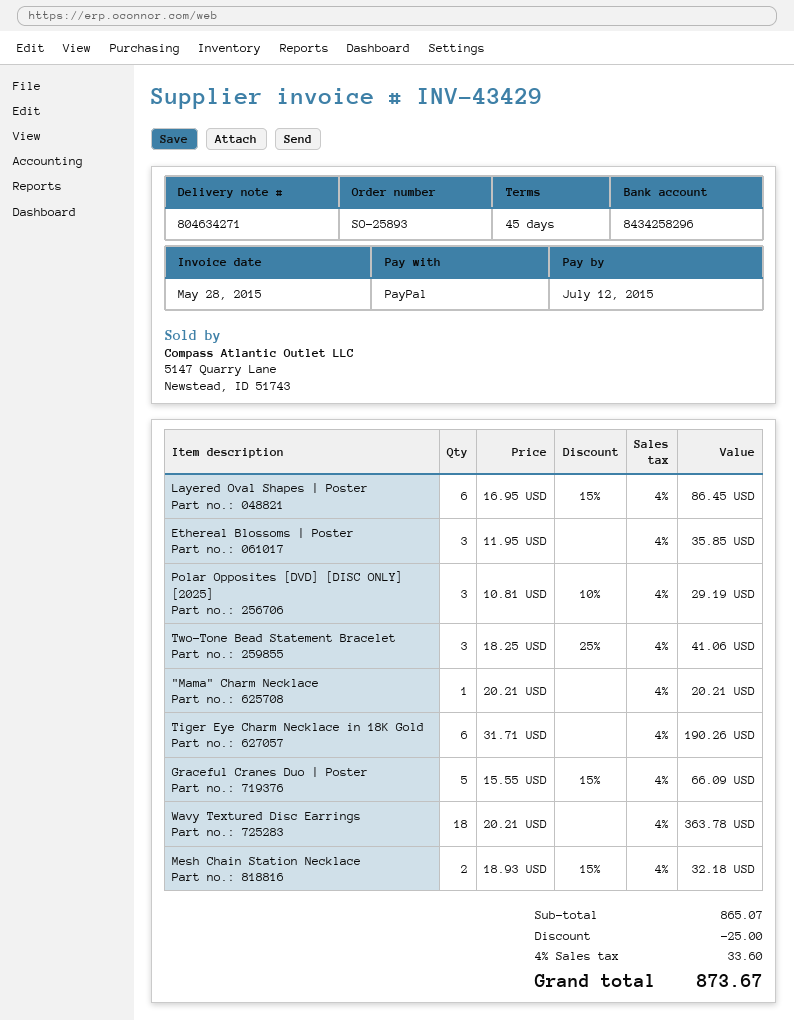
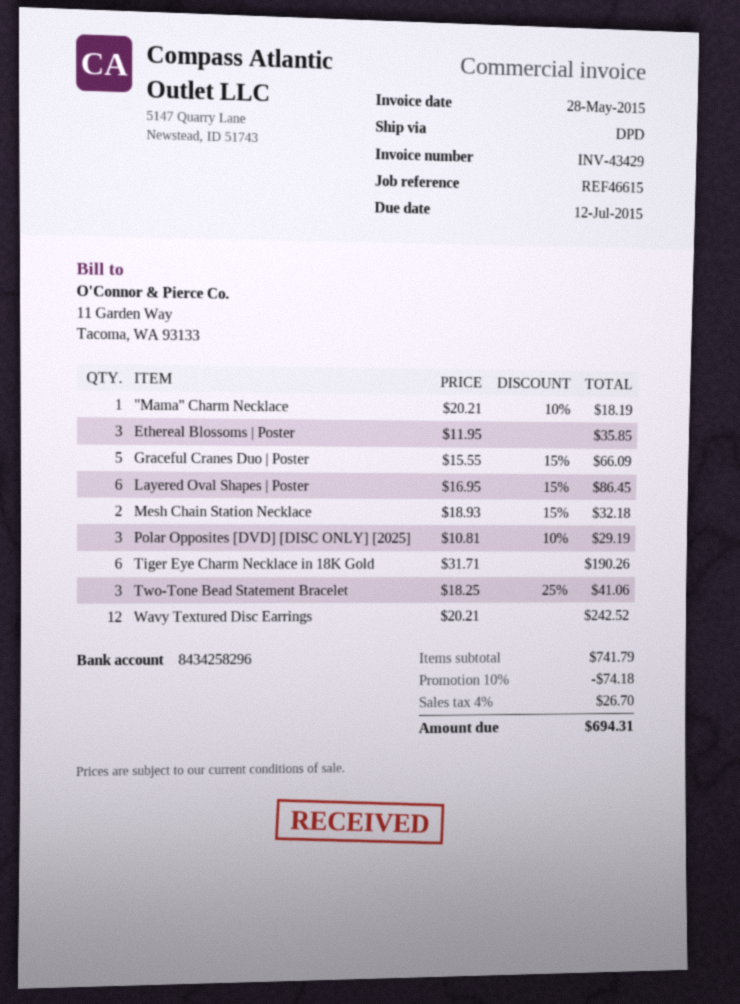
"Mama" Charm Necklace: 1 x 20.21 = 20.21 -> 1 x 20.21 - 10% = 18.19
Wavy Textured Disc Earrings: 18 x 20.21 = 363.78 -> 12 x 20.21 = 242.52
subtotal: 865.07 -> 741.79
discount: 25.00 -> 74.18
tax: 4% = 33.60 -> 4% = 26.70
total: 873.67 -> 694.31

